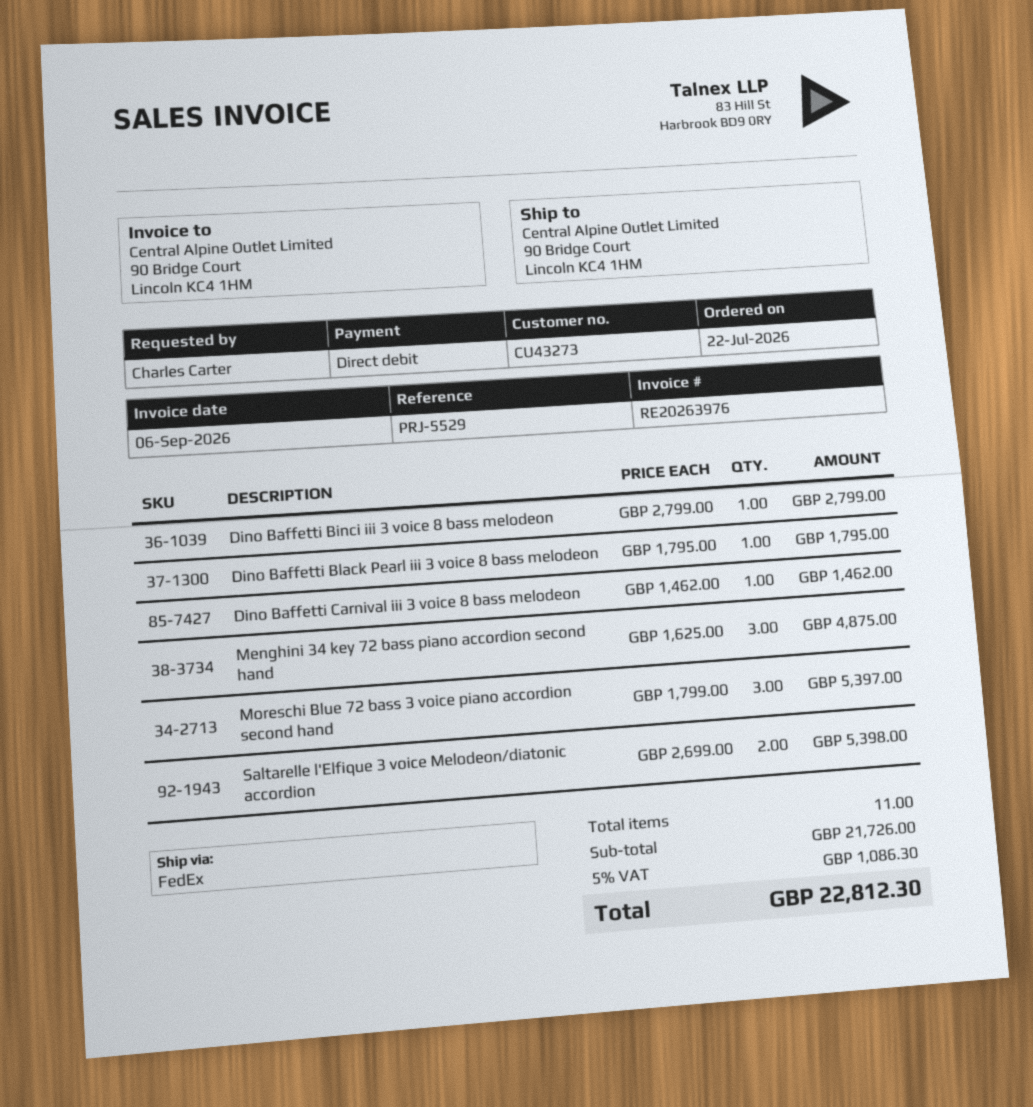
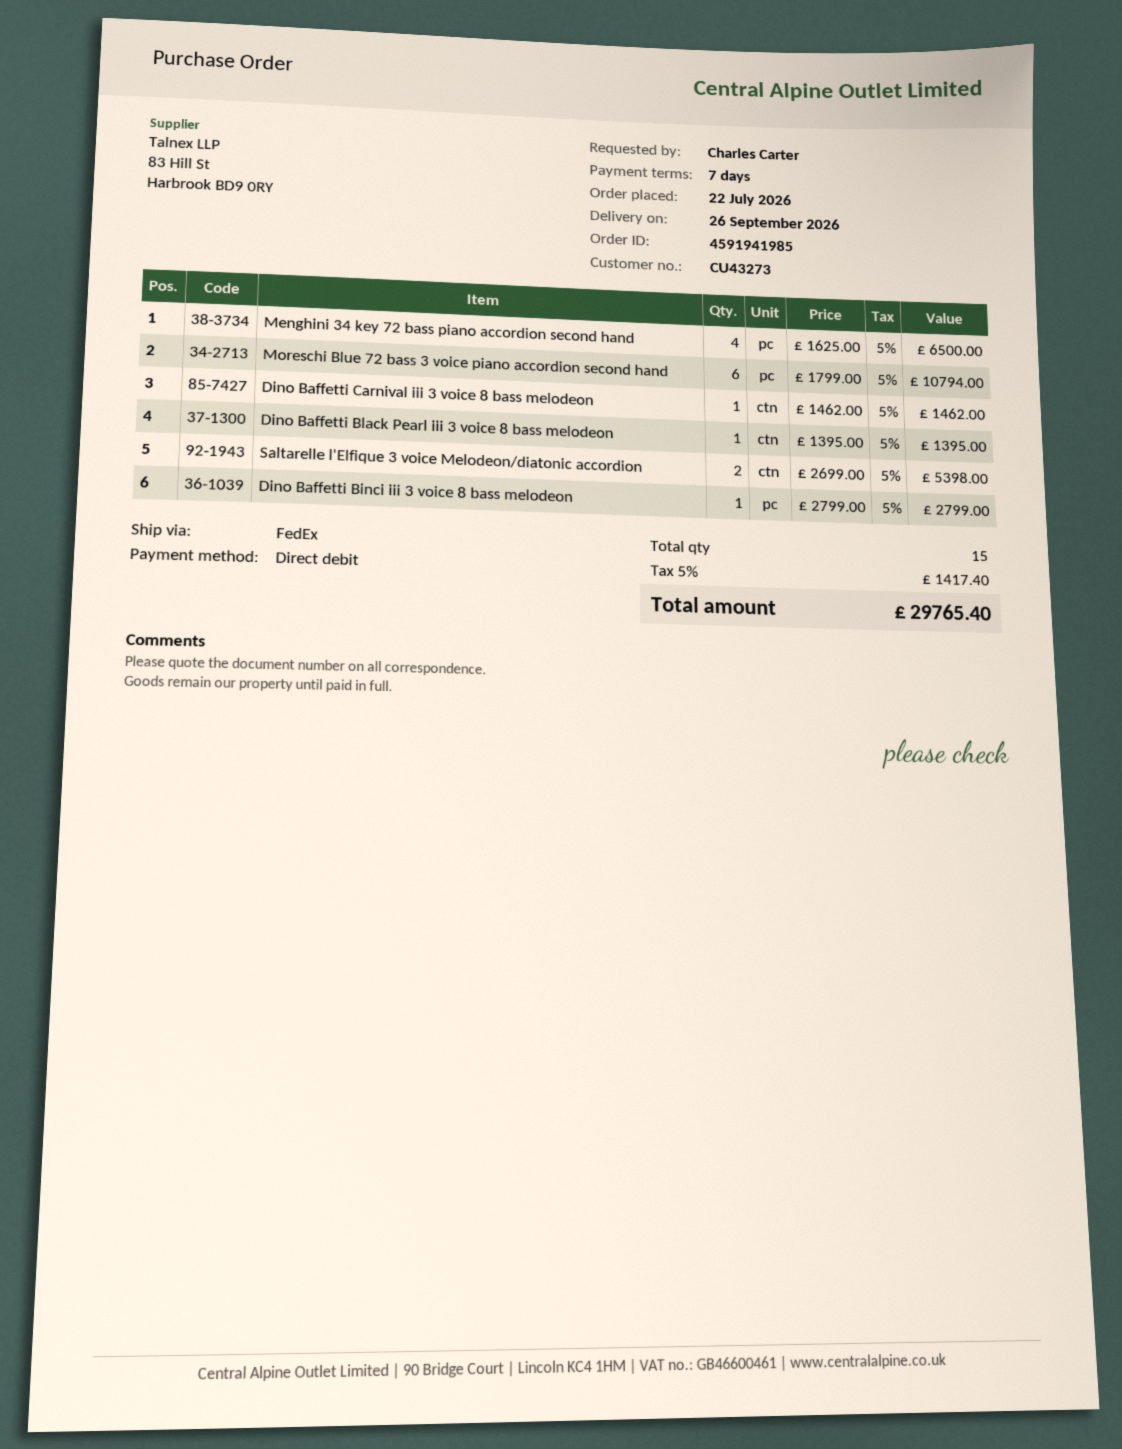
Dino Baffetti Black Pearl iii 3 voice 8 bass melodeon: 1 x 1795.00 = 1795.00 -> 1 x 1395.00 = 1395.00
Menghini 34 key 72 bass piano accordion second hand: 3 x 1625.00 = 4875.00 -> 4 x 1625.00 = 6500.00
Moreschi Blue 72 bass 3 voice piano accordion second hand: 3 x 1799.00 = 5397.00 -> 6 x 1799.00 = 10794.00
total quantity: 11 -> 15
tax: 5% = 1086.30 -> 5% = 1417.40
total: 22812.30 -> 29765.40

